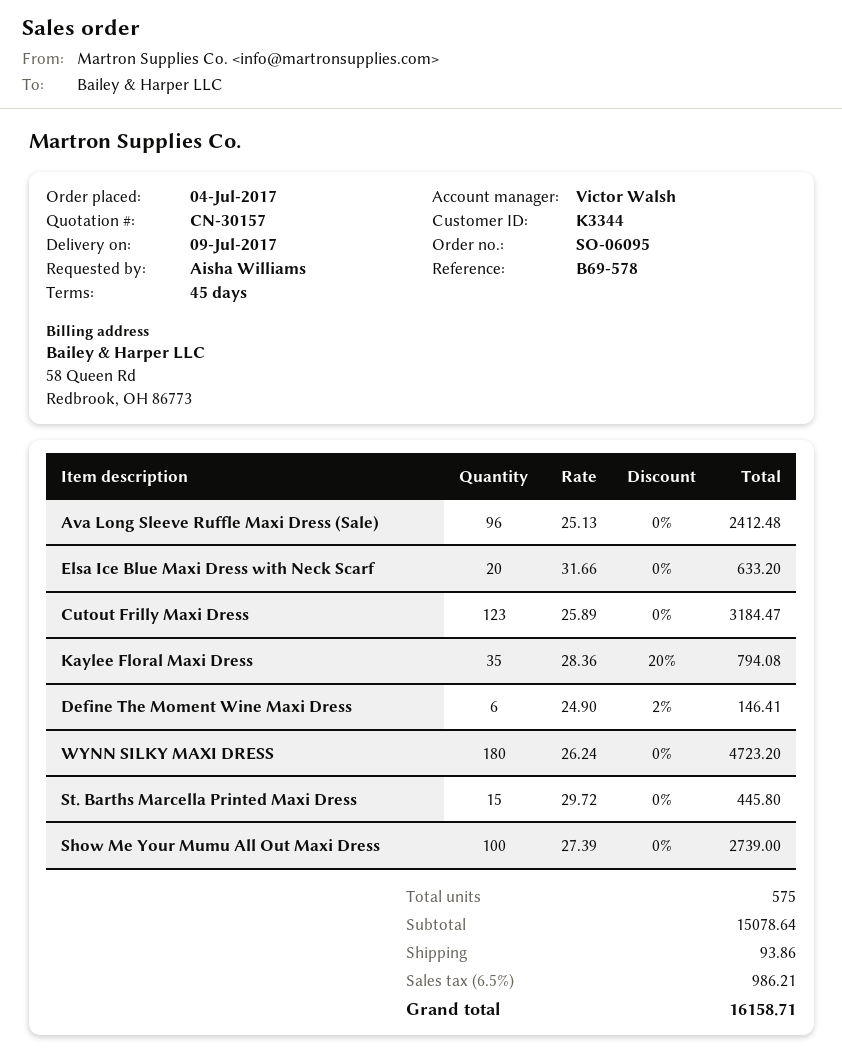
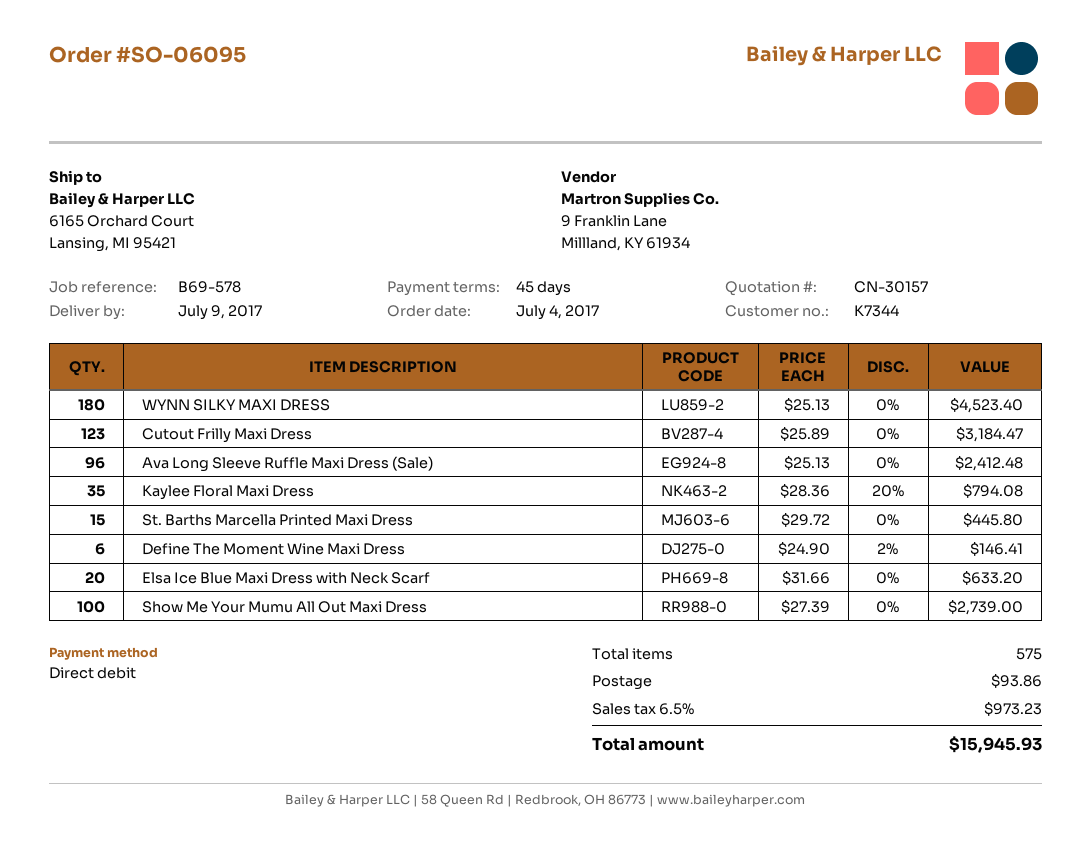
customer number: K3344 -> K7344
WYNN SILKY MAXI DRESS: 180 x 26.24 = 4723.20 -> 180 x 25.13 = 4523.40
tax: 6.5% = 986.21 -> 6.5% = 973.23
total: 16158.71 -> 15945.93

